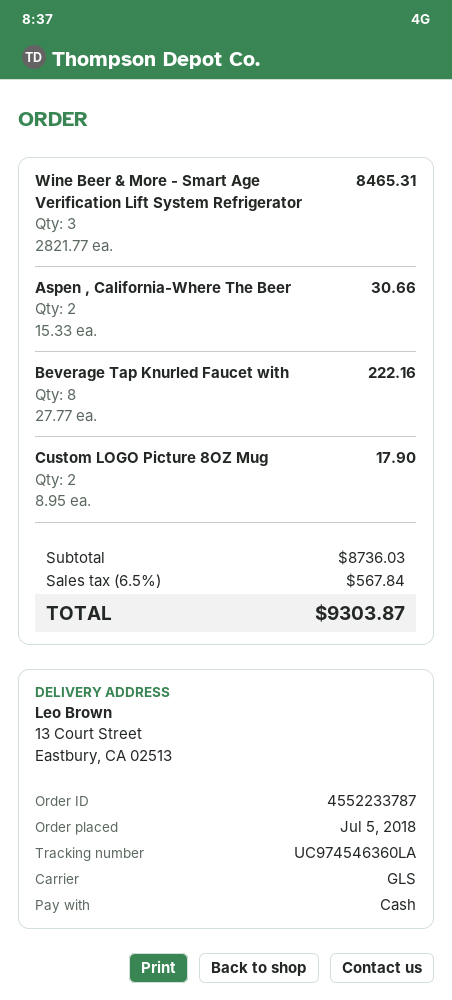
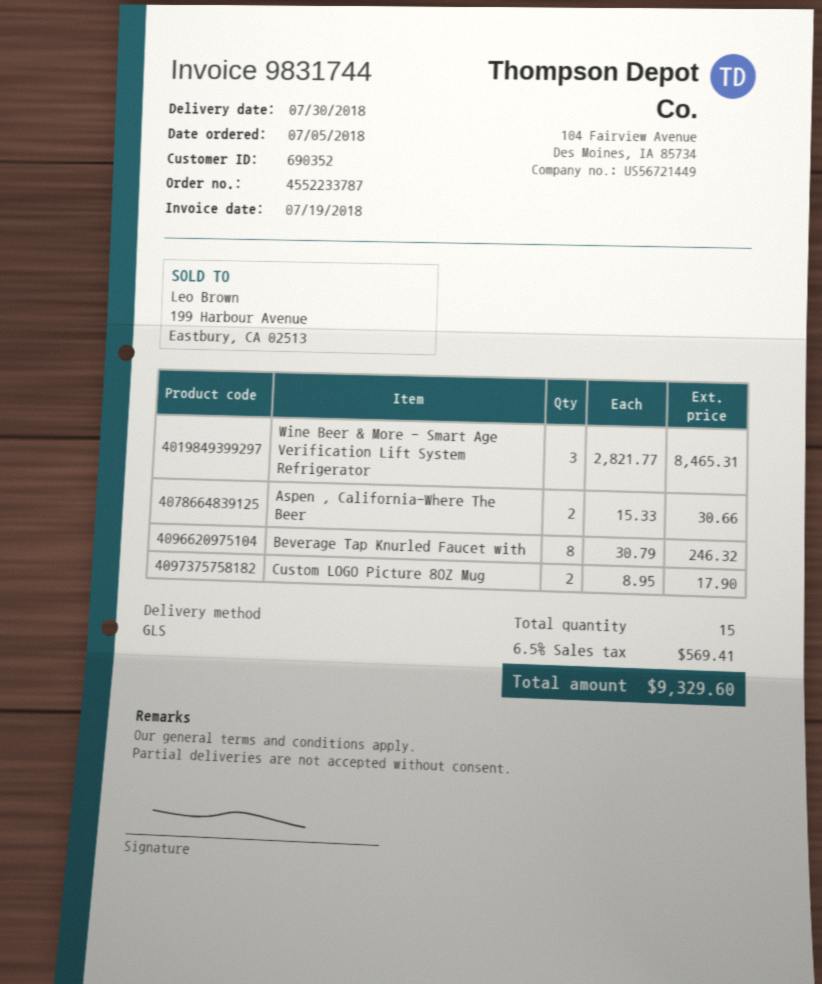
Beverage Tap Knurled Faucet with: 8 x 27.77 = 222.16 -> 8 x 30.79 = 246.32
tax: 6.5% = 567.84 -> 6.5% = 569.41
total: 9303.87 -> 9329.60

